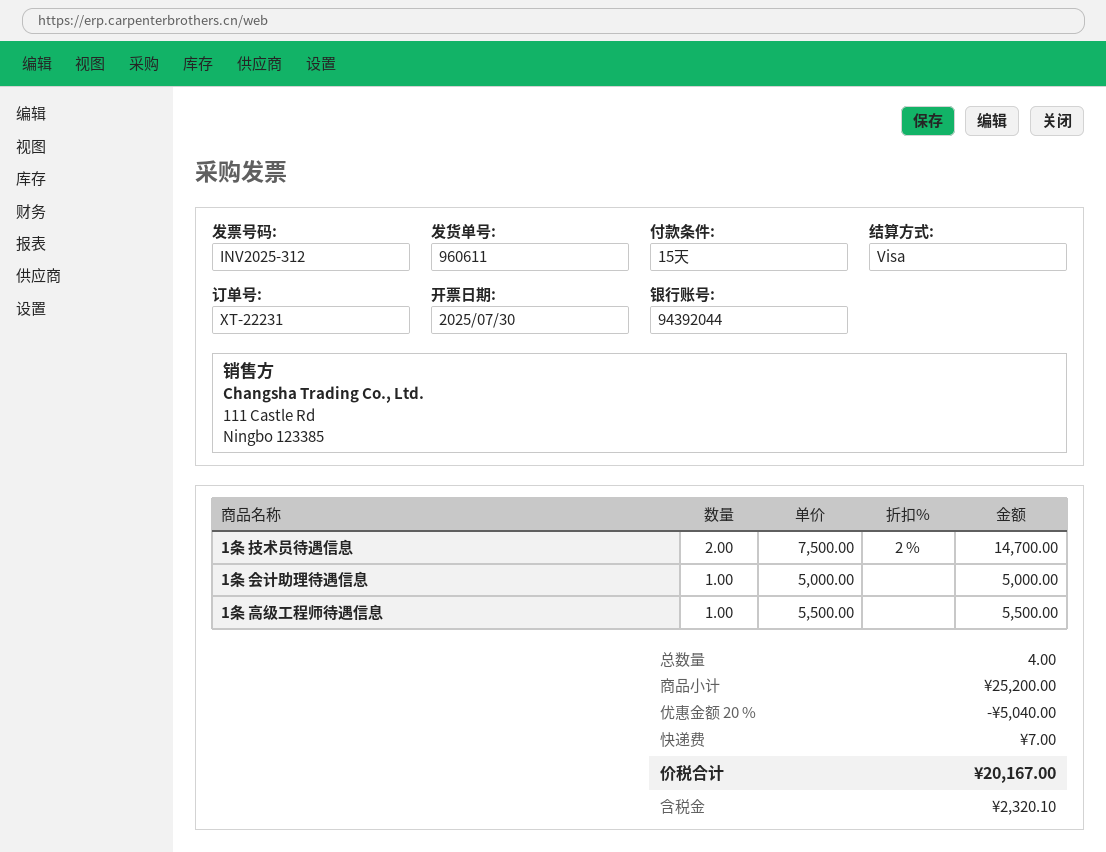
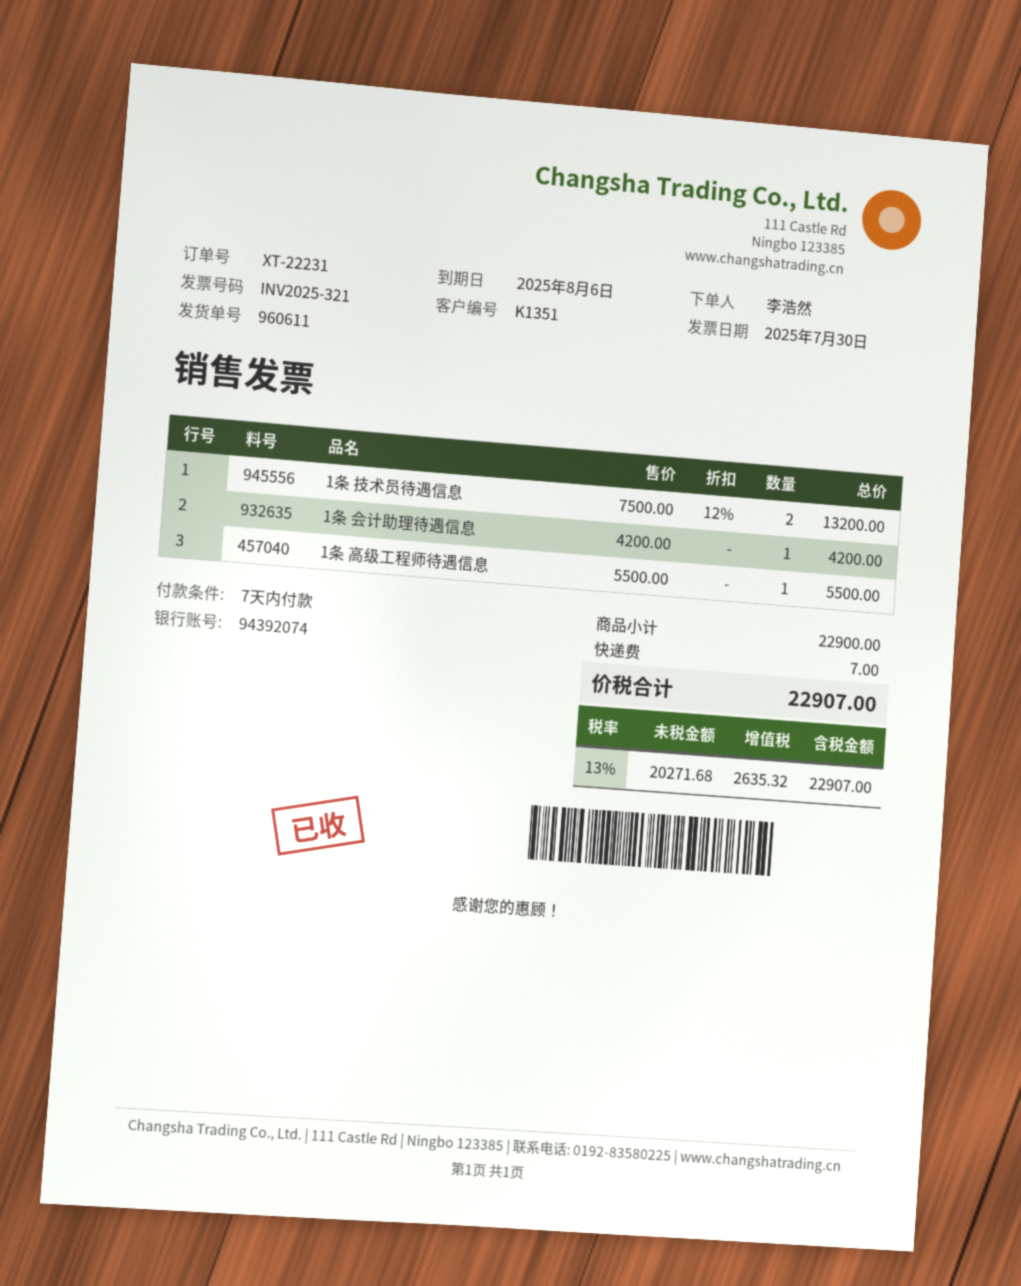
invoice number: INV2025-312 -> INV2025-321
payment terms: 15 days -> 7 days
bank account: 94392044 -> 94392074
1条 技术员待遇信息: 2 x 7500.00 - 2% = 14700.00 -> 2 x 7500.00 - 12% = 13200.00
1条 会计助理待遇信息: 1 x 5000.00 = 5000.00 -> 1 x 4200.00 = 4200.00
subtotal: 25200.00 -> 22900.00
discount: 20% = 5040.00 -> none
tax: 2320.10 -> 2635.32
total: 20167.00 -> 22907.00

